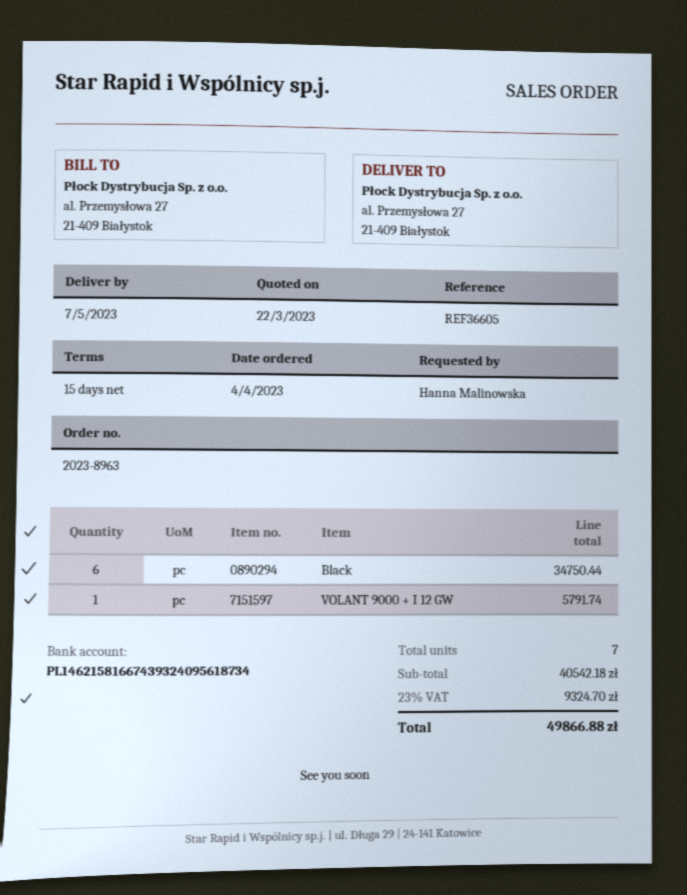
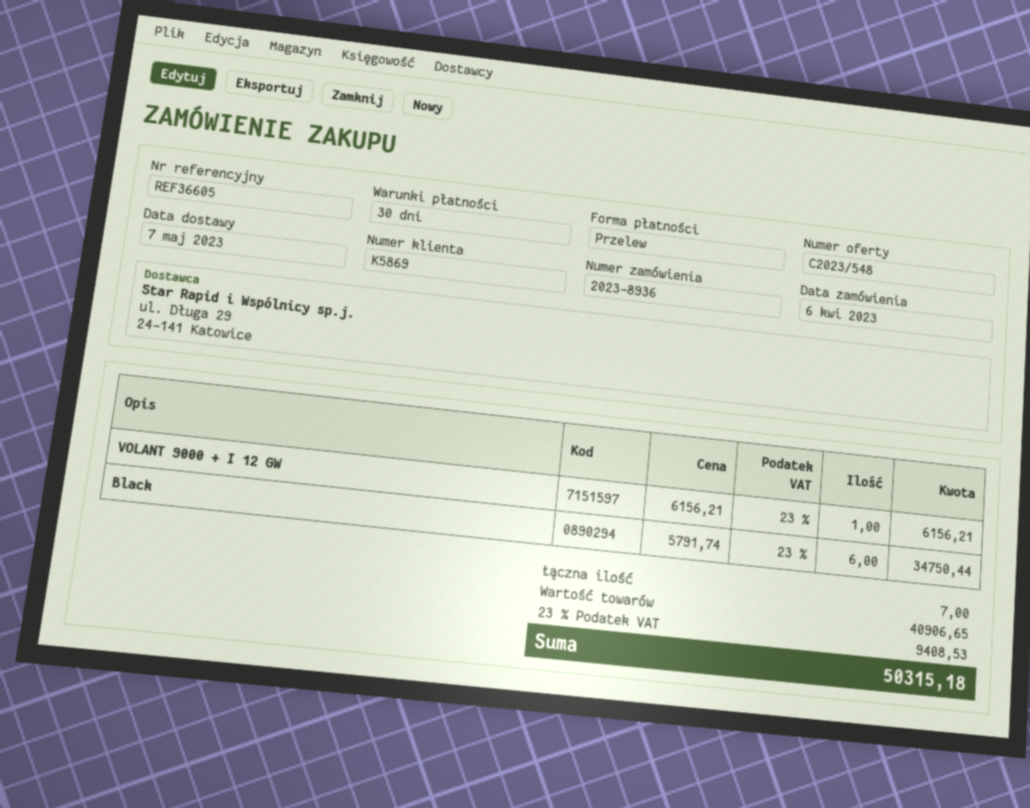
order number: 2023-8963 -> 2023-8936
order date: 2023-04-04 -> 2023-04-06
payment terms: 15 days -> 30 days
VOLANT 9000 + I 12 GW: 1 for 5791.74 -> 1 for 6156.21
subtotal: 40542.18 -> 40906.65
tax: 23% = 9324.70 -> 23% = 9408.53
total: 49866.88 -> 50315.18

